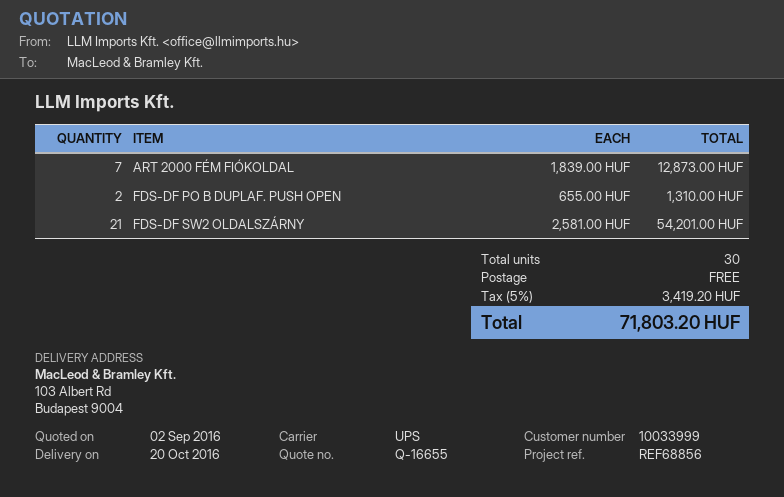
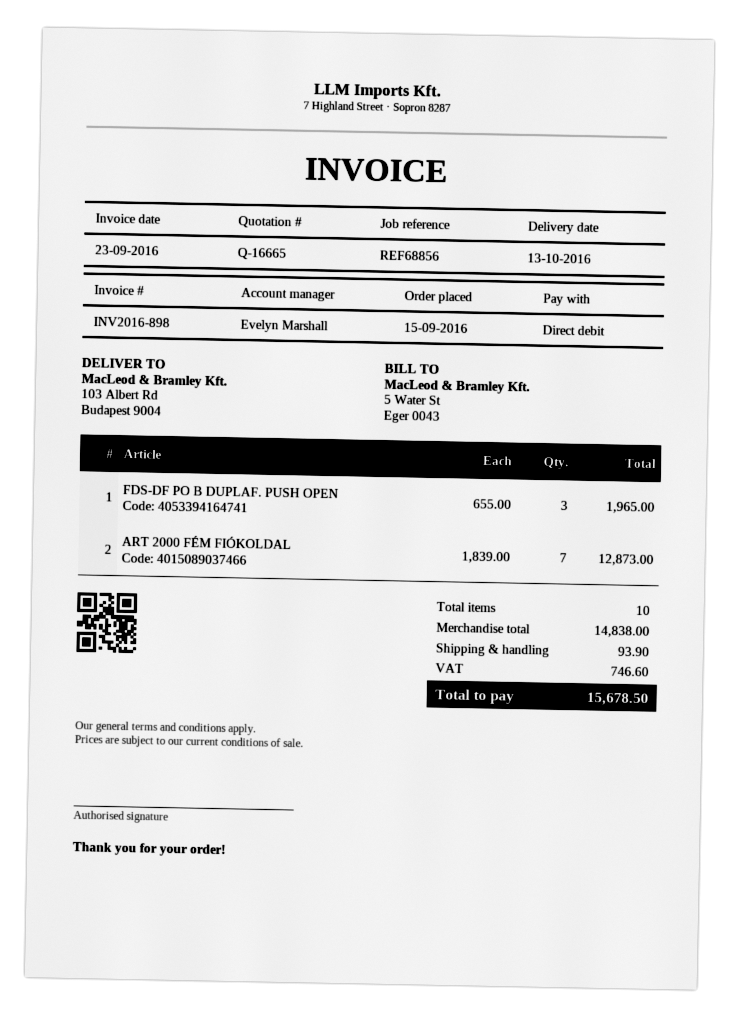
quote number: Q-16655 -> Q-16665
delivery date: 2016-10-20 -> 2016-10-13
FDS-DF PO B DUPLAF. PUSH OPEN: 2 x 655.00 = 1310.00 -> 3 x 655.00 = 1965.00
FDS-DF SW2 OLDALSZÁRNY: 21 x 2581.00 = 54201.00 -> none
total quantity: 30 -> 10
shipping: 0.00 -> 93.90
tax: 3419.20 -> 746.60
total: 71803.20 -> 15678.50

